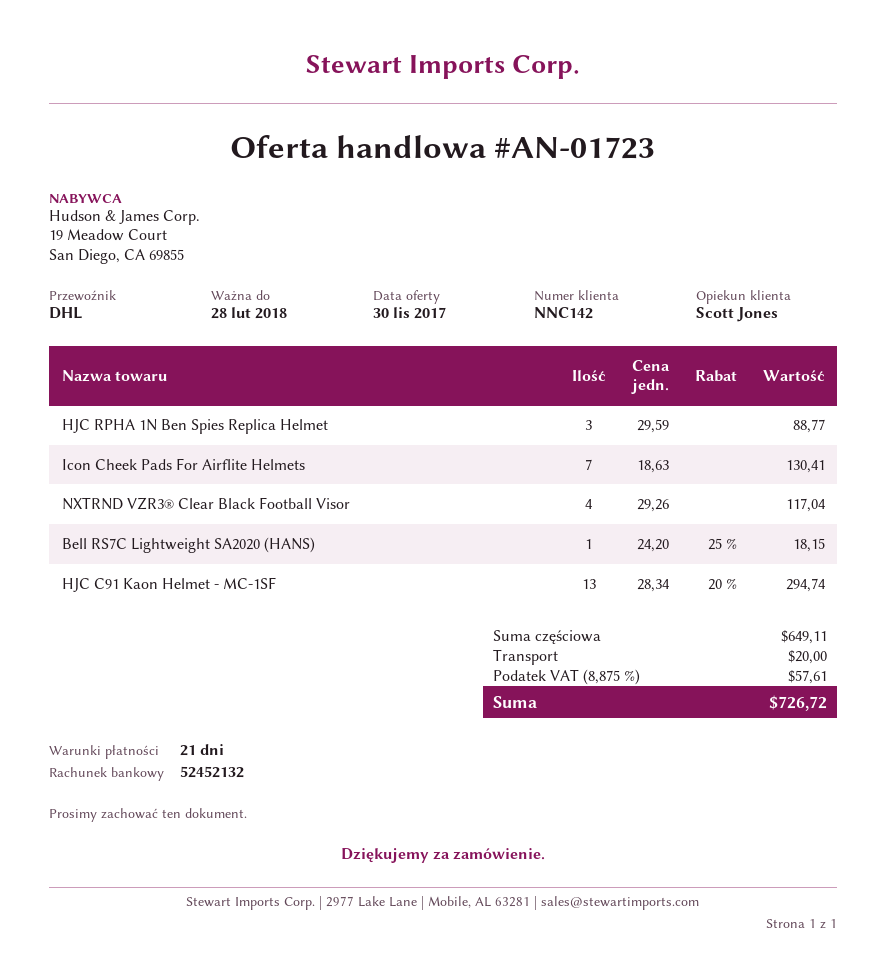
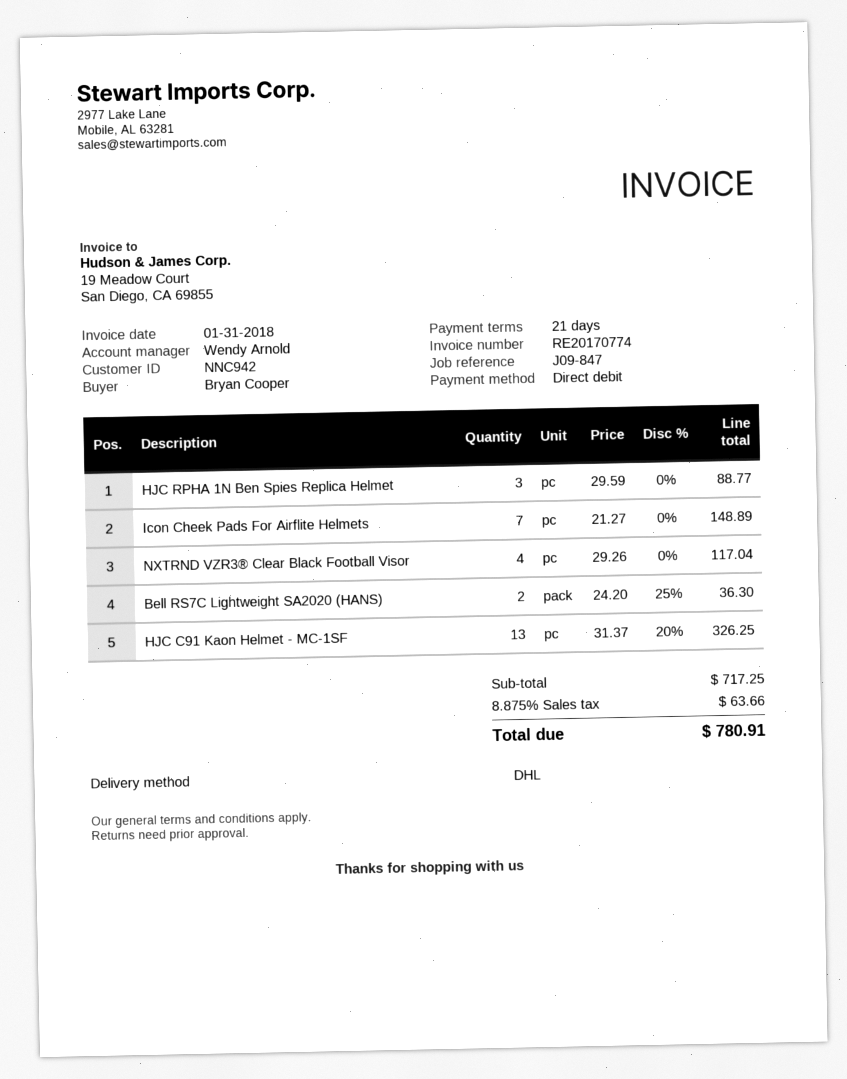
customer number: NNC142 -> NNC942
sales rep: Scott Jones -> Wendy Arnold
Icon Cheek Pads For Airflite Helmets: 7 x 18.63 = 130.41 -> 7 x 21.27 = 148.89
Bell RS7C Lightweight SA2020 (HANS): 1 x 24.20 - 25% = 18.15 -> 2 x 24.20 - 25% = 36.30
HJC C91 Kaon Helmet - MC-1SF: 13 x 28.34 - 20% = 294.74 -> 13 x 31.37 - 20% = 326.25
subtotal: 649.11 -> 717.25
shipping: 20.00 -> none
tax: 8.875% = 57.61 -> 8.875% = 63.66
total: 726.72 -> 780.91

